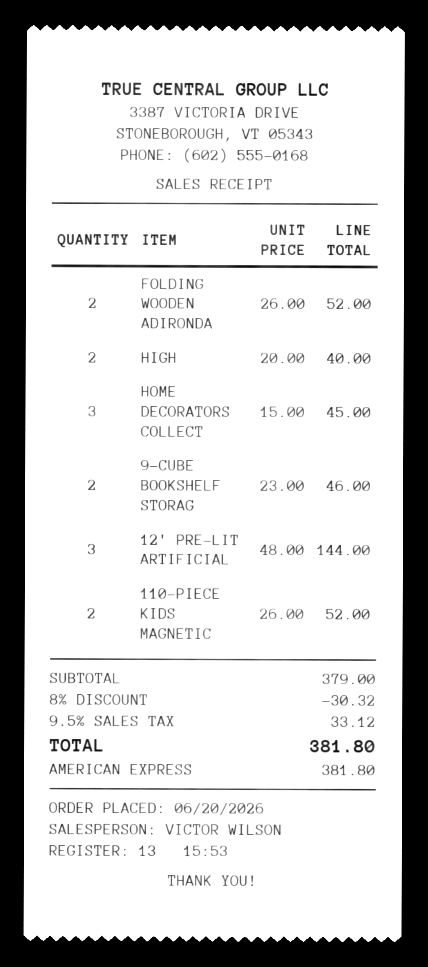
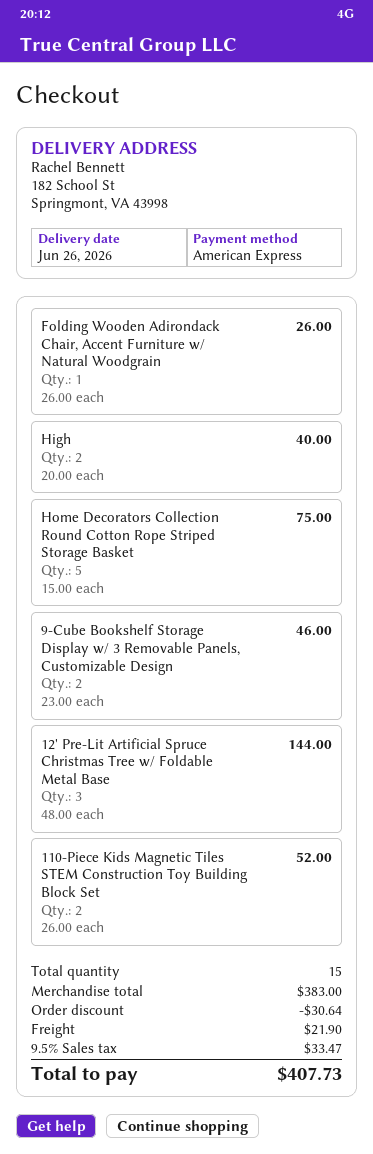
FOLDING WOODEN ADIRONDA: 2 x 26.00 = 52.00 -> 1 x 26.00 = 26.00
HOME DECORATORS COLLECT: 3 x 15.00 = 45.00 -> 5 x 15.00 = 75.00
subtotal: 379.00 -> 383.00
discount: 30.32 -> 30.64
shipping: none -> 21.90
tax: 9.5% = 33.12 -> 9.5% = 33.47
total: 381.80 -> 407.73

